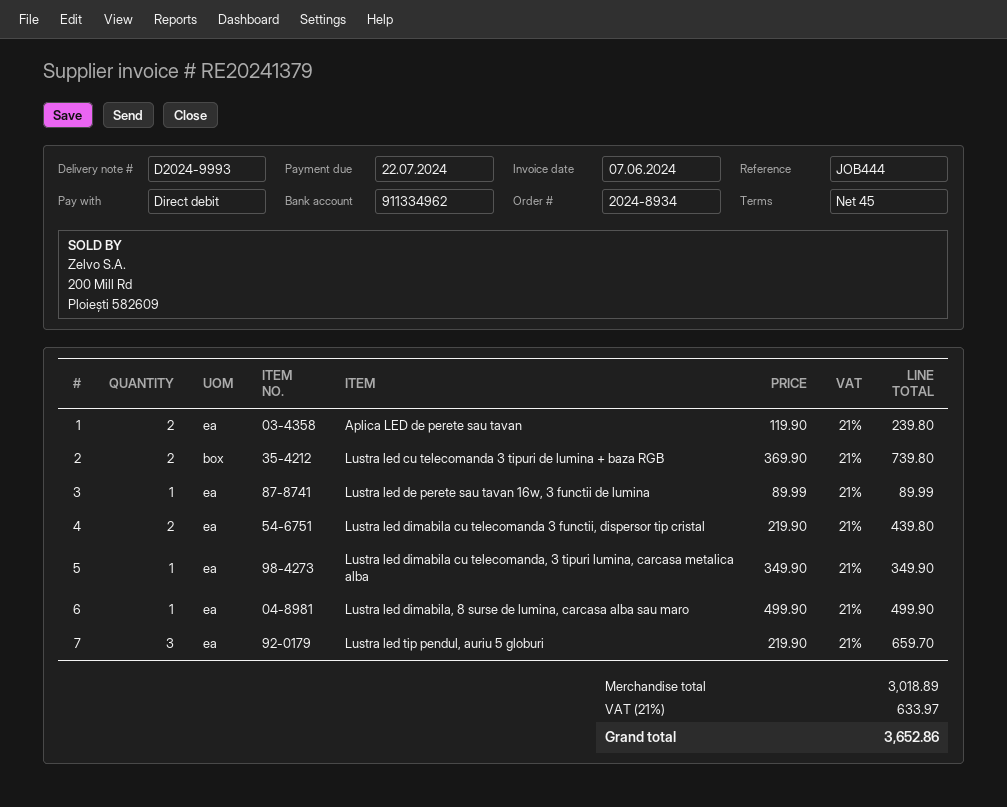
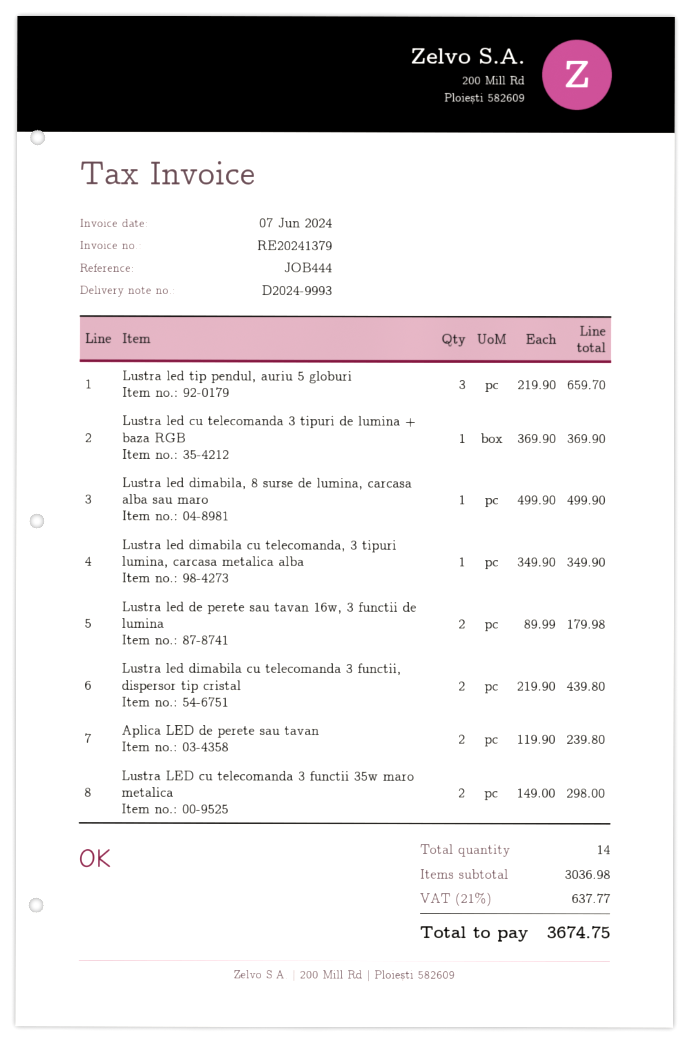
Lustra led cu telecomanda 3 tipuri de lumina + baza RGB: 2 x 369.90 = 739.80 -> 1 x 369.90 = 369.90
Lustra led de perete sau tavan 16w, 3 functii de lumina: 1 x 89.99 = 89.99 -> 2 x 89.99 = 179.98
Lustra LED cu telecomanda 3 functii 35w maro metalica: none -> 2 x 149.00 = 298.00
subtotal: 3018.89 -> 3036.98
tax: 21% = 633.97 -> 21% = 637.77
total: 3652.86 -> 3674.75

